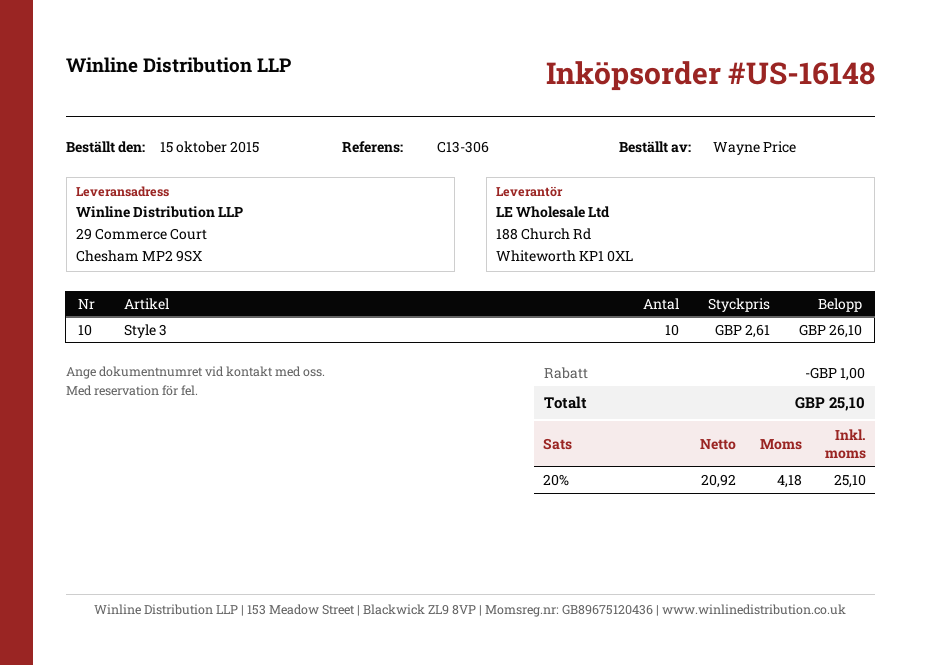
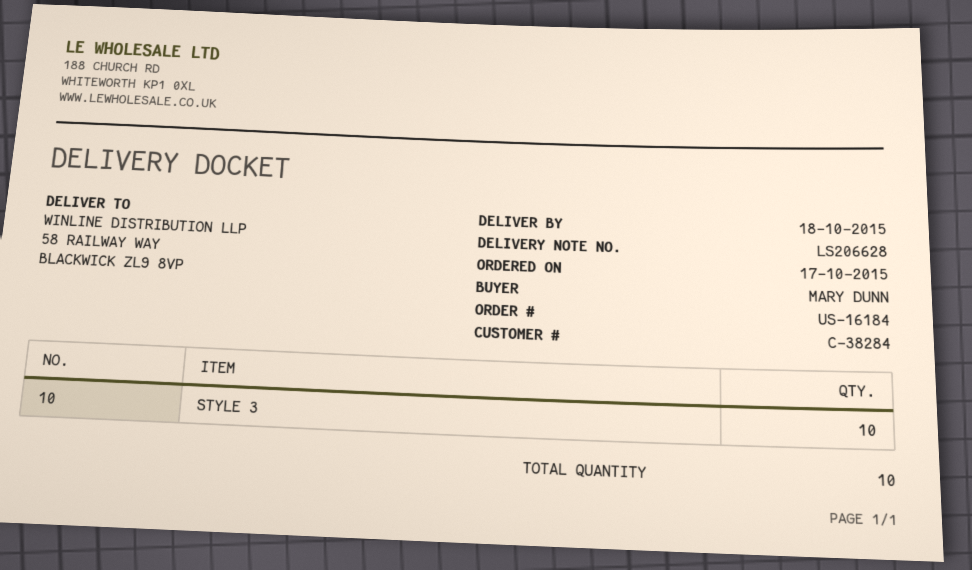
order number: US-16148 -> US-16184
order date: 2015-10-15 -> 2015-10-17
ordered by: Wayne Price -> MARY DUNN
ship to: 29 Commerce Court, Chesham MP2 9SX -> 58 RAILWAY WAY, BLACKWICK ZL9 8VP

